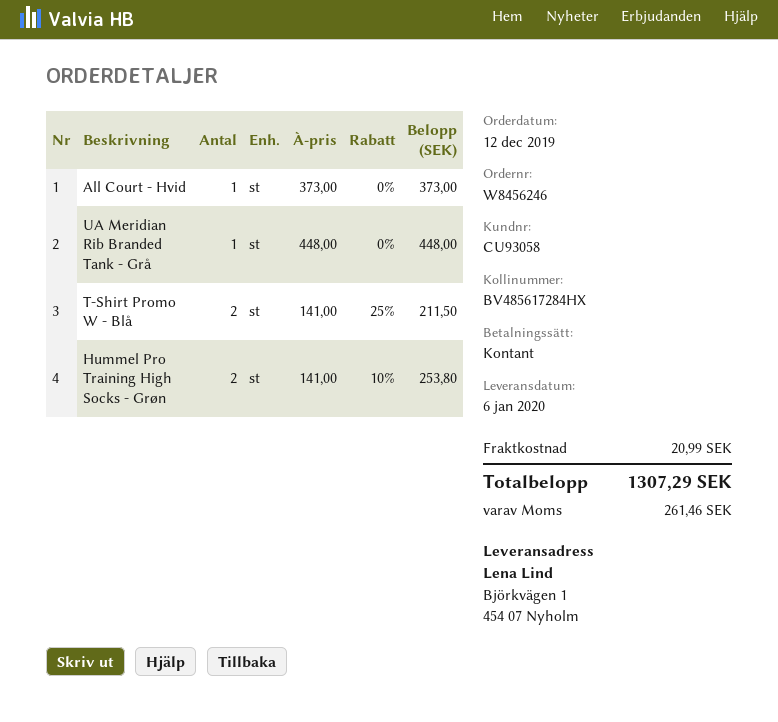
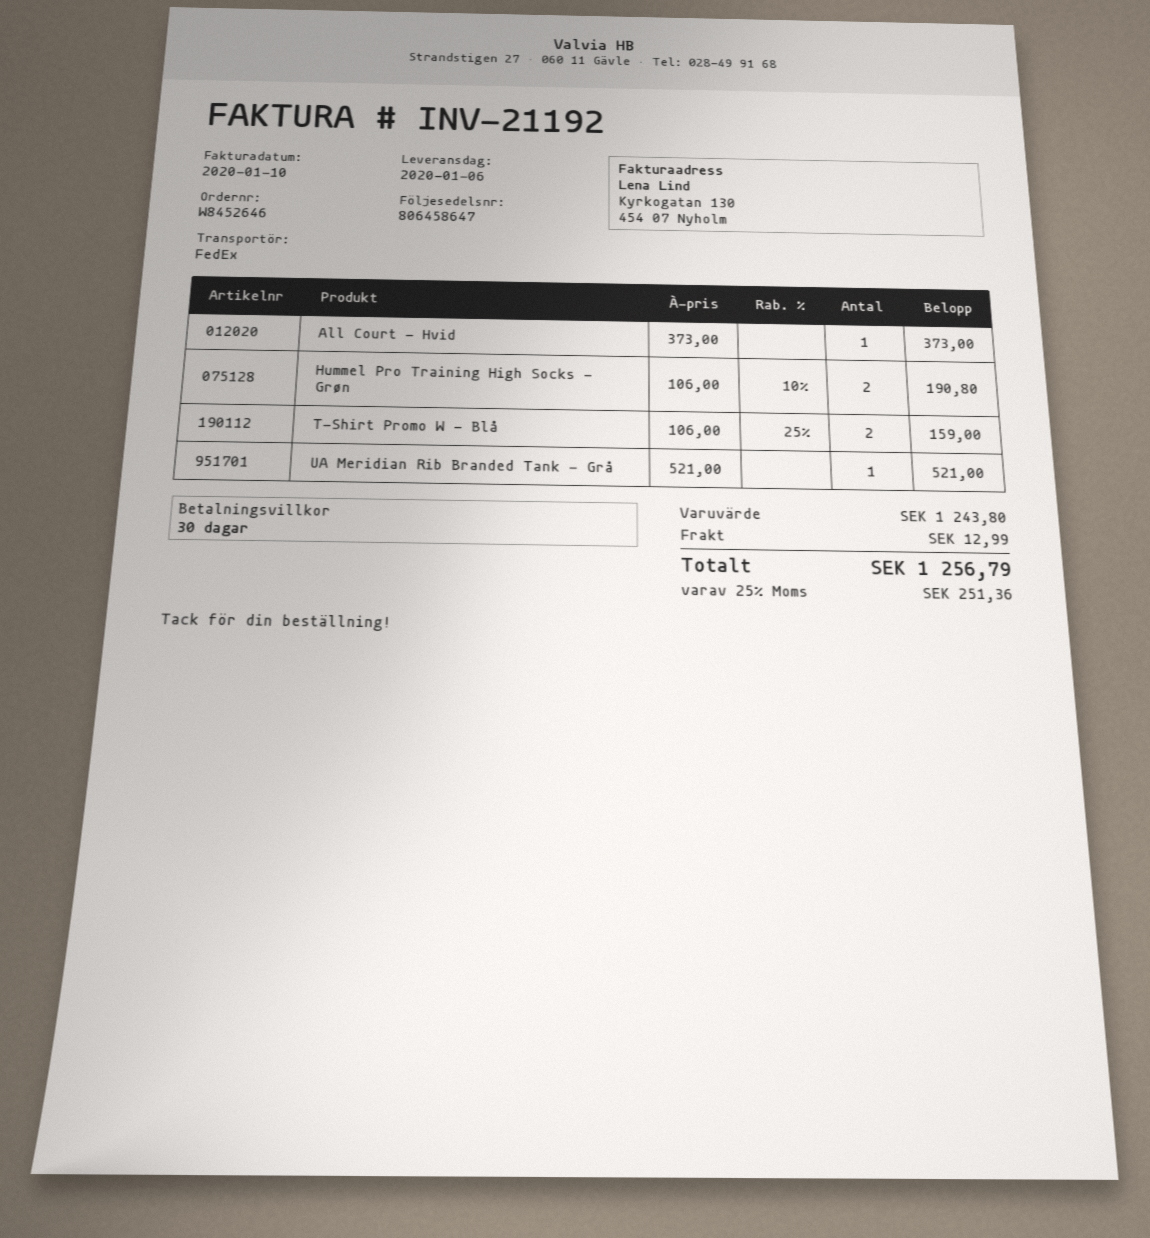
order number: W8456246 -> W8452646
UA Meridian Rib Branded Tank - Grå: 1 x 448.00 = 448.00 -> 1 x 521.00 = 521.00
T-Shirt Promo W - Blå: 2 x 141.00 - 25% = 211.50 -> 2 x 106.00 - 25% = 159.00
Hummel Pro Training High Socks - Grøn: 2 x 141.00 - 10% = 253.80 -> 2 x 106.00 - 10% = 190.80
shipping: 20.99 -> 12.99
tax: 261.46 -> 251.36
total: 1307.29 -> 1256.79

